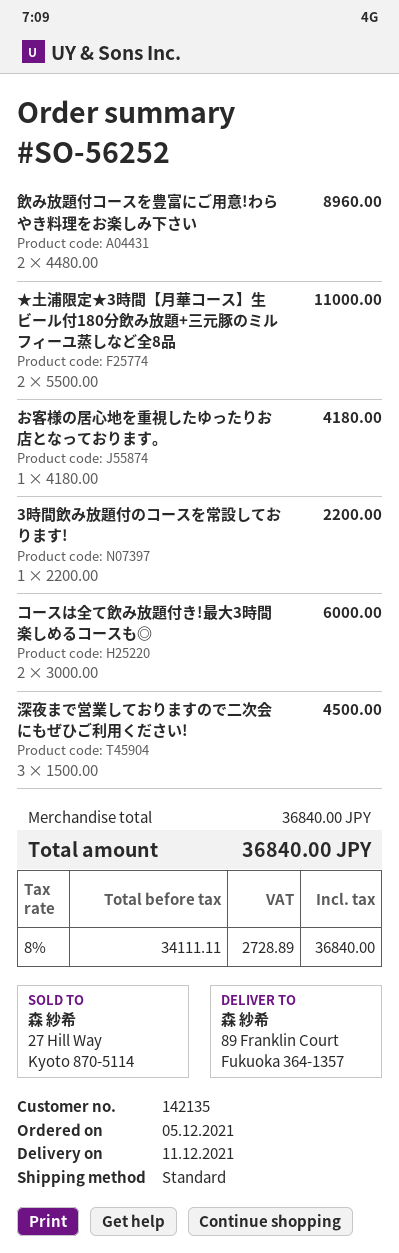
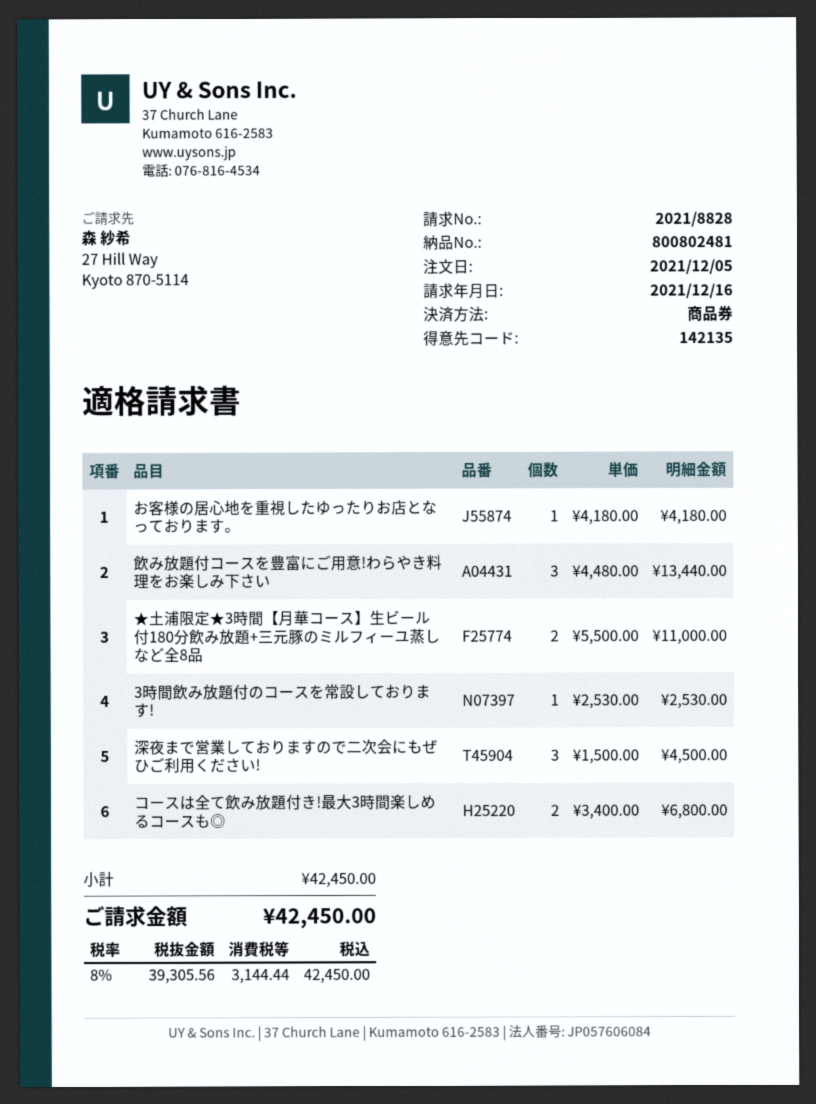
飲み放題付コースを豊富にご用意!わらやき料理をお楽しみ下さい: 2 x 4480.00 = 8960.00 -> 3 x 4480.00 = 13440.00
3時間飲み放題付のコースを常設しております!: 1 x 2200.00 = 2200.00 -> 1 x 2530.00 = 2530.00
コースは全て飲み放題付き!最大3時間楽しめるコースも◎: 2 x 3000.00 = 6000.00 -> 2 x 3400.00 = 6800.00
subtotal: 36840.00 -> 42450.00
net: 34111.11 -> 39305.56
tax: 8% = 2728.89 -> 8% = 3144.44
total: 36840.00 -> 42450.00

